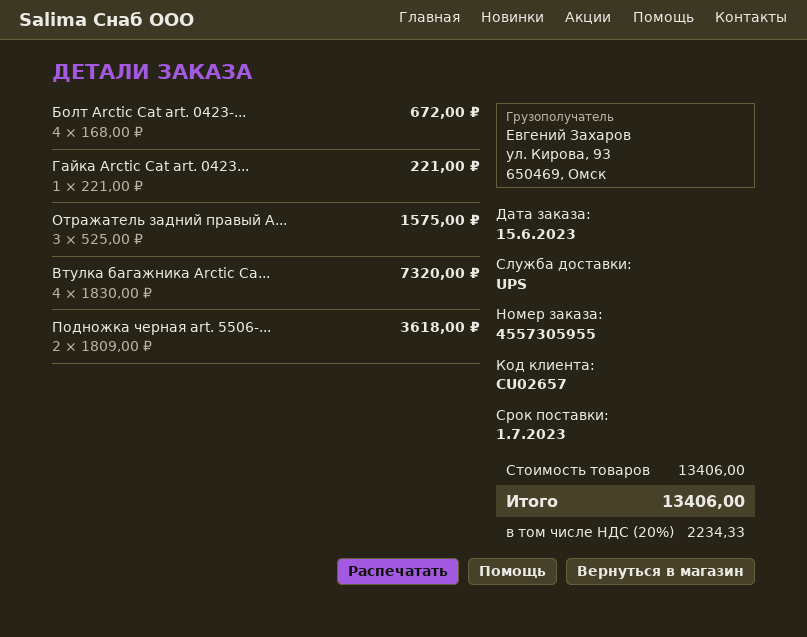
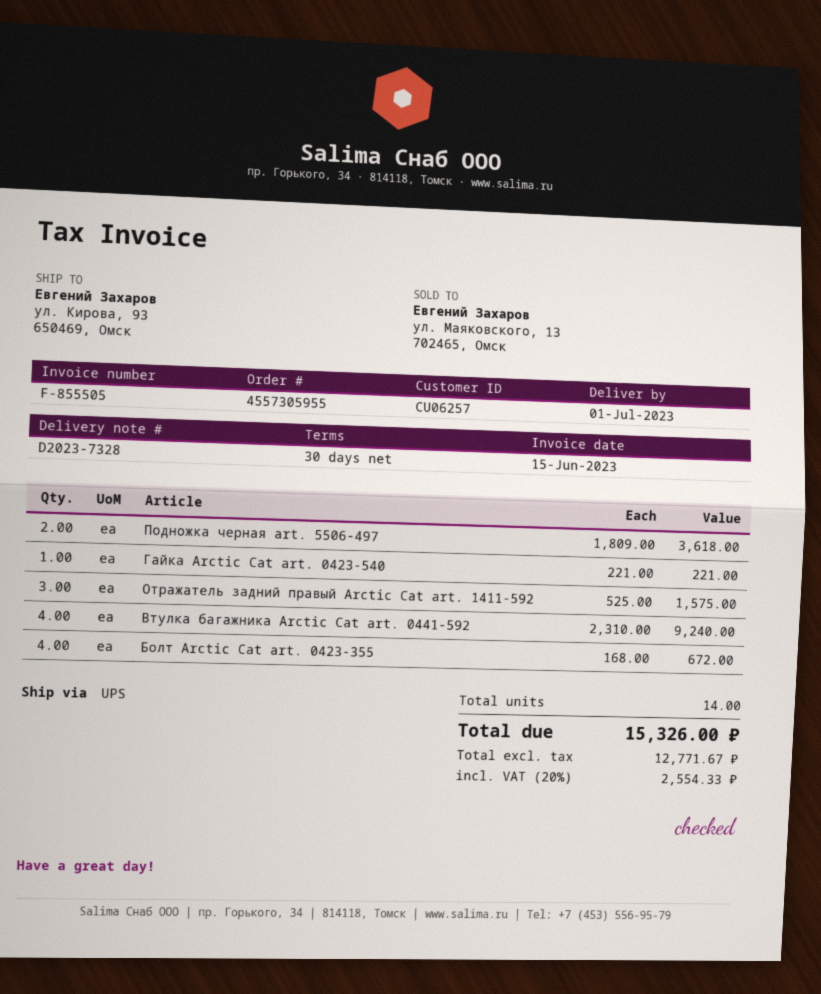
customer number: CU02657 -> CU06257
Втулка багажника Arctic Ca...: 4 x 1830.00 = 7320.00 -> 4 x 2310.00 = 9240.00
tax: 20% = 2234.33 -> 20% = 2554.33
total: 13406.00 -> 15326.00

